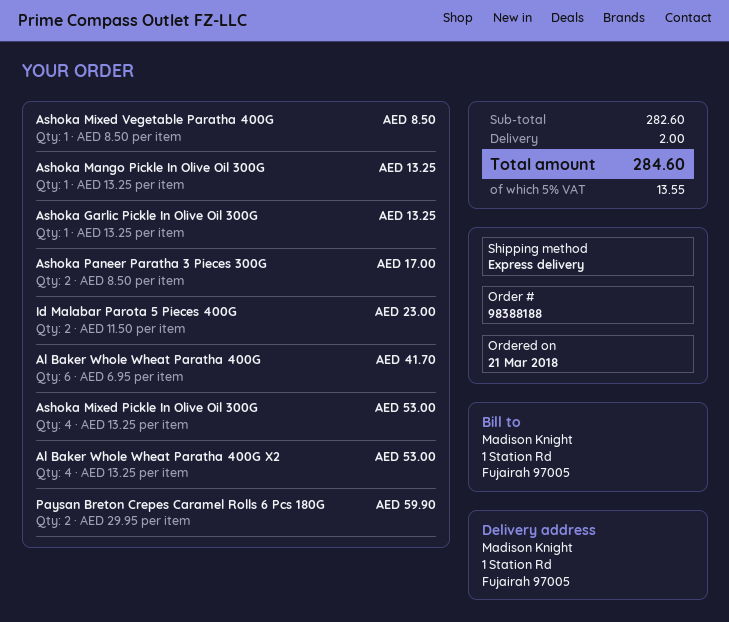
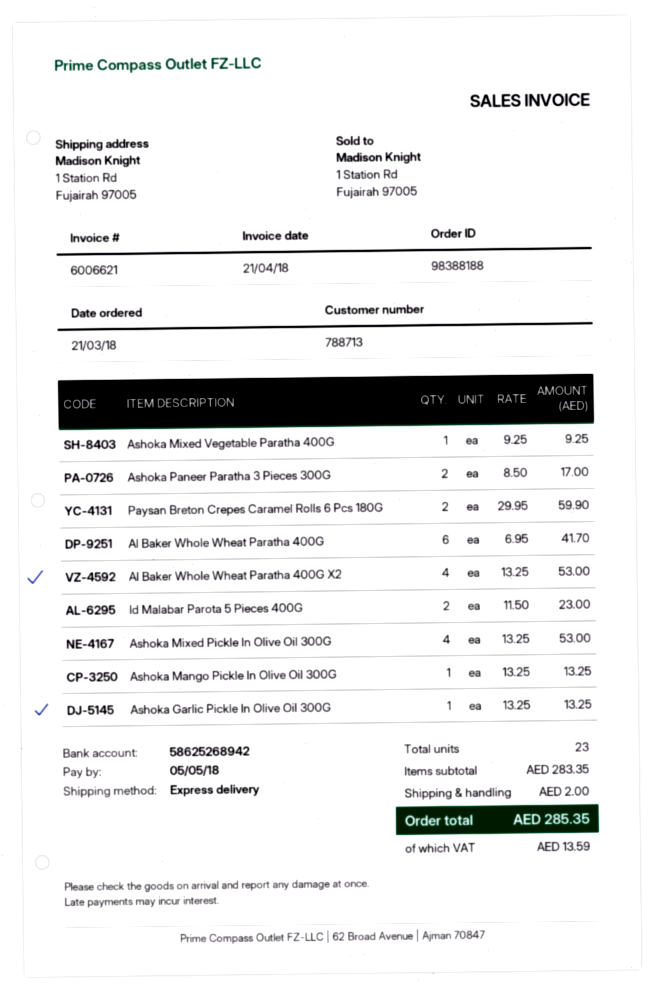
Ashoka Mixed Vegetable Paratha 400G: 1 x 8.50 = 8.50 -> 1 x 9.25 = 9.25
subtotal: 282.60 -> 283.35
tax: 13.55 -> 13.59
total: 284.60 -> 285.35

